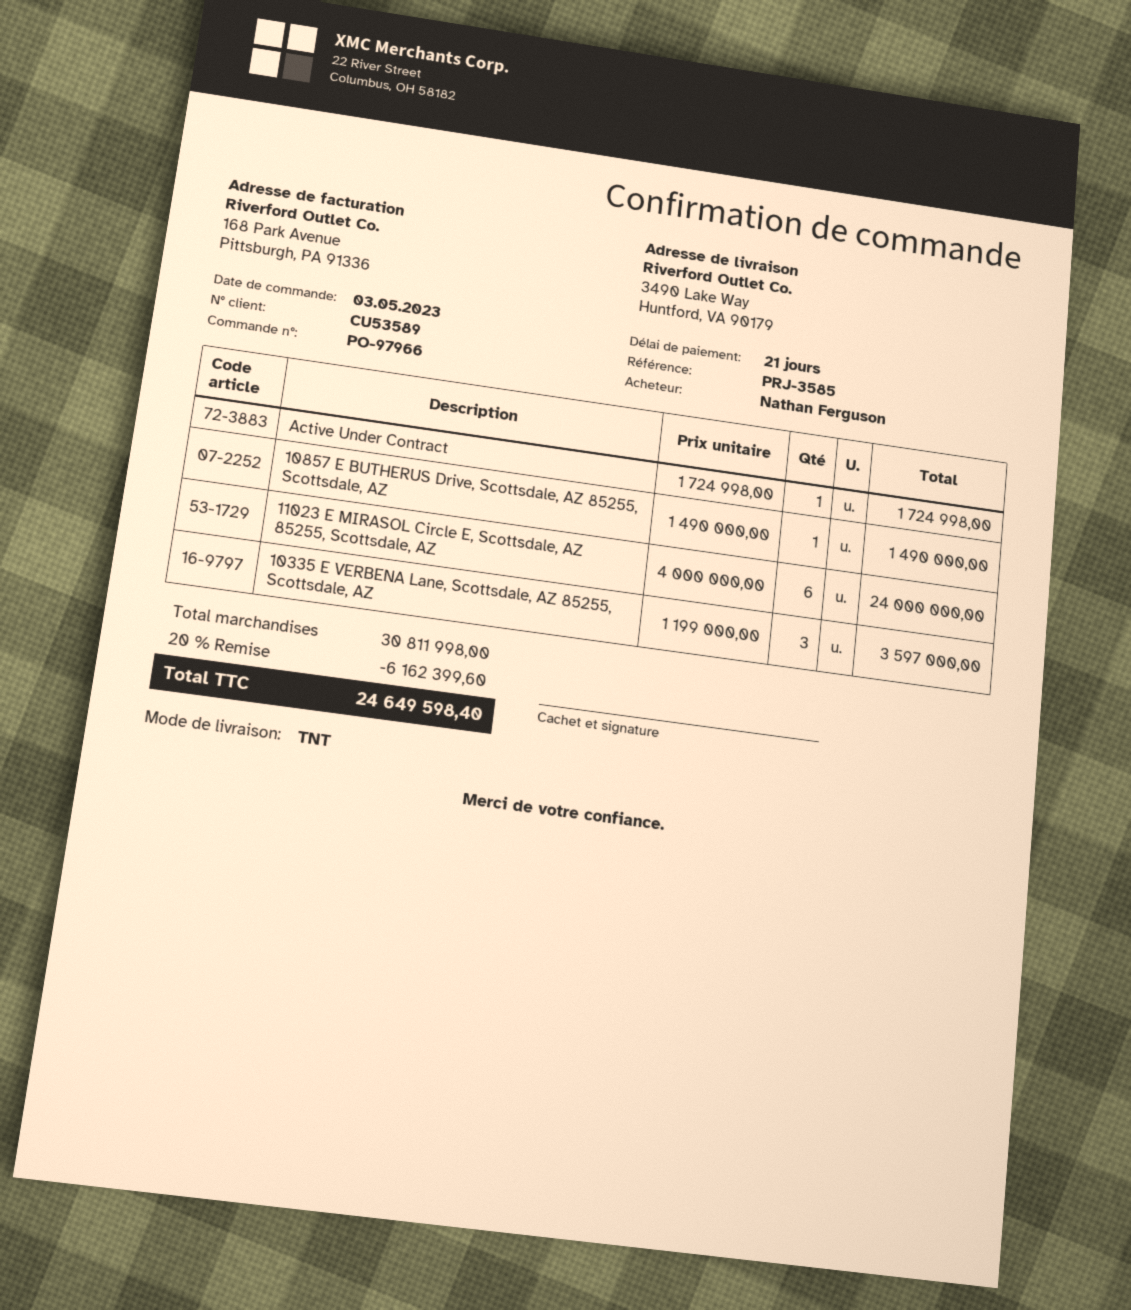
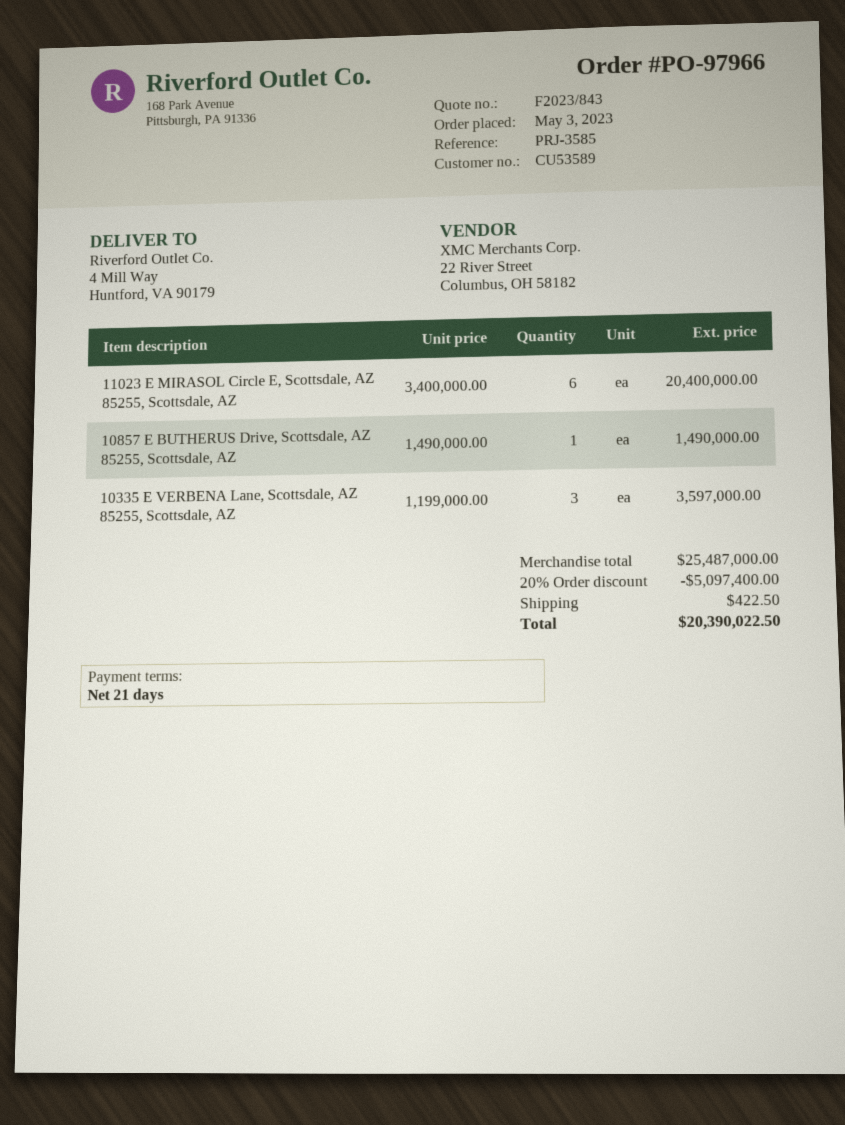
ship to: 3490 Lake Way, Huntford, VA 90179 -> 4 Mill Way, Huntford, VA 90179
Active Under Contract: 1 x 1724998.00 = 1724998.00 -> none
11023 E MIRASOL Circle E, Scottsdale, AZ 85255, Scottsdale, AZ: 6 x 4000000.00 = 24000000.00 -> 6 x 3400000.00 = 20400000.00
subtotal: 30811998.00 -> 25487000.00
discount: 20% = 6162399.60 -> 20% = 5097400.00
shipping: none -> 422.50
total: 24649598.40 -> 20390022.50

